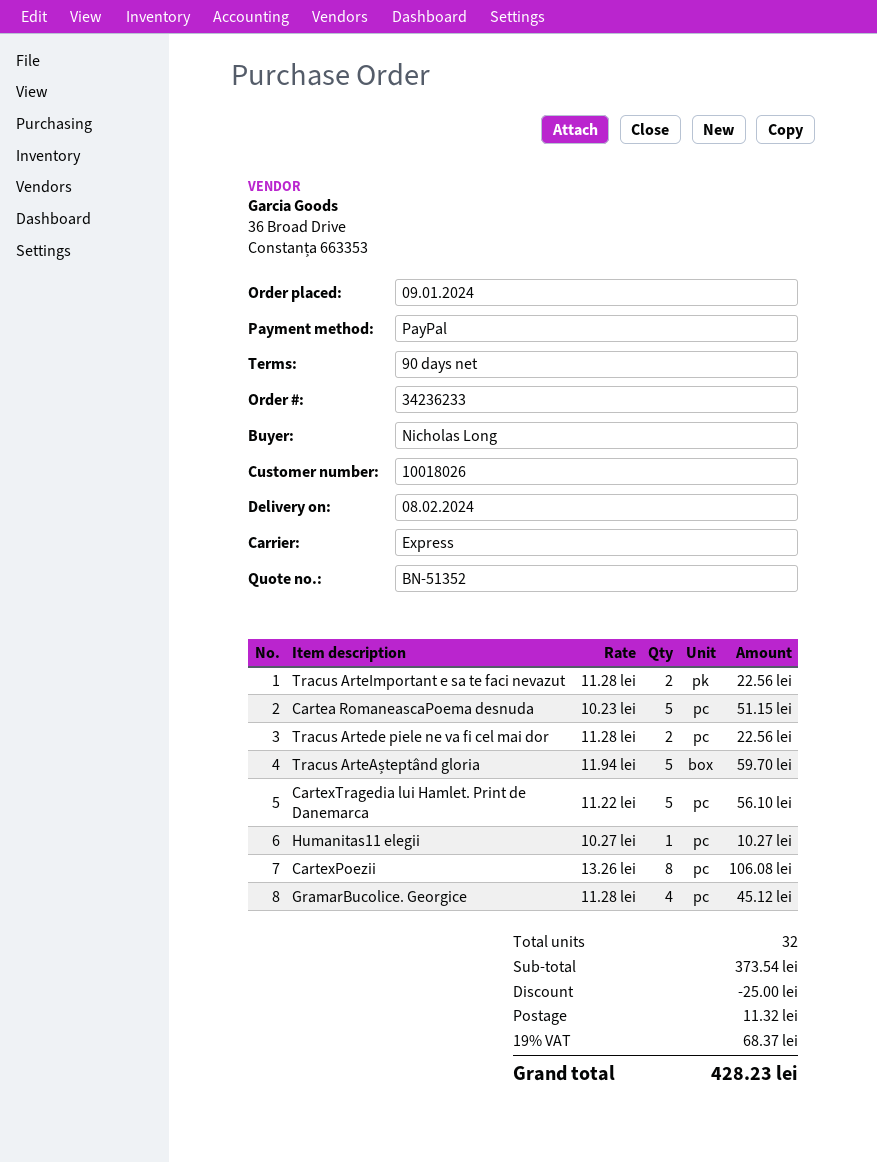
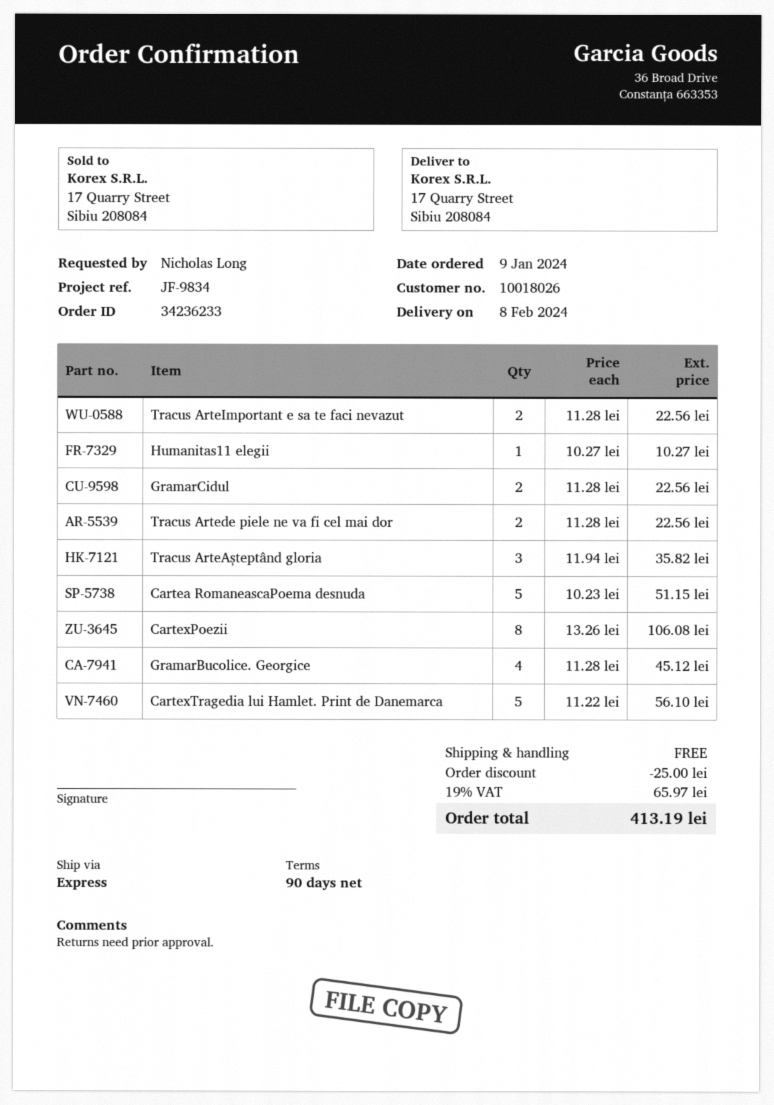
Tracus ArteAșteptând gloria: 5 x 11.94 = 59.70 -> 3 x 11.94 = 35.82
GramarCidul: none -> 2 x 11.28 = 22.56
shipping: 11.32 -> 0.00
tax: 19% = 68.37 -> 19% = 65.97
total: 428.23 -> 413.19

